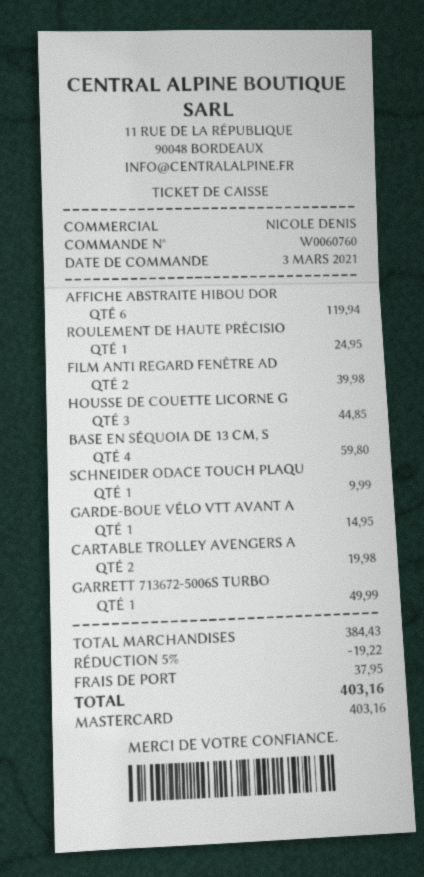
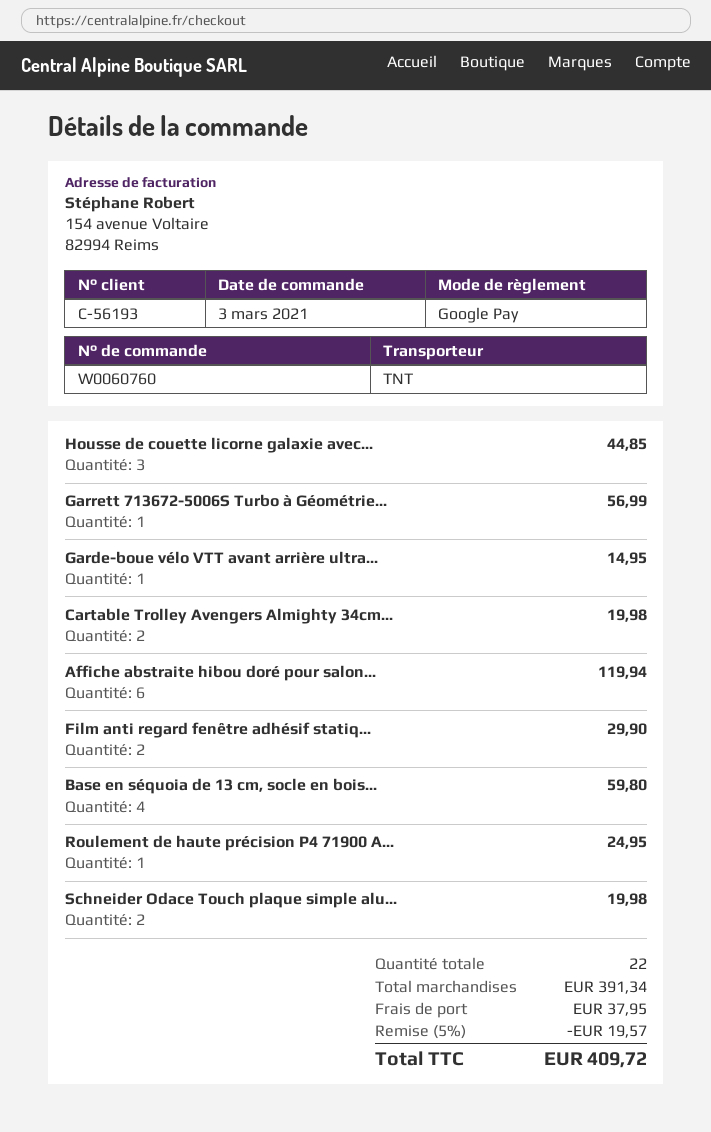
payment method: Mastercard -> Google Pay
FILM ANTI REGARD FENÊTRE AD: 2 for 39.98 -> 2 for 29.90
SCHNEIDER ODACE TOUCH PLAQU: 1 for 9.99 -> 2 for 19.98
GARRETT 713672-5006S TURBO: 1 for 49.99 -> 1 for 56.99
subtotal: 384.43 -> 391.34
discount: 5% = 19.22 -> 5% = 19.57
total: 403.16 -> 409.72

